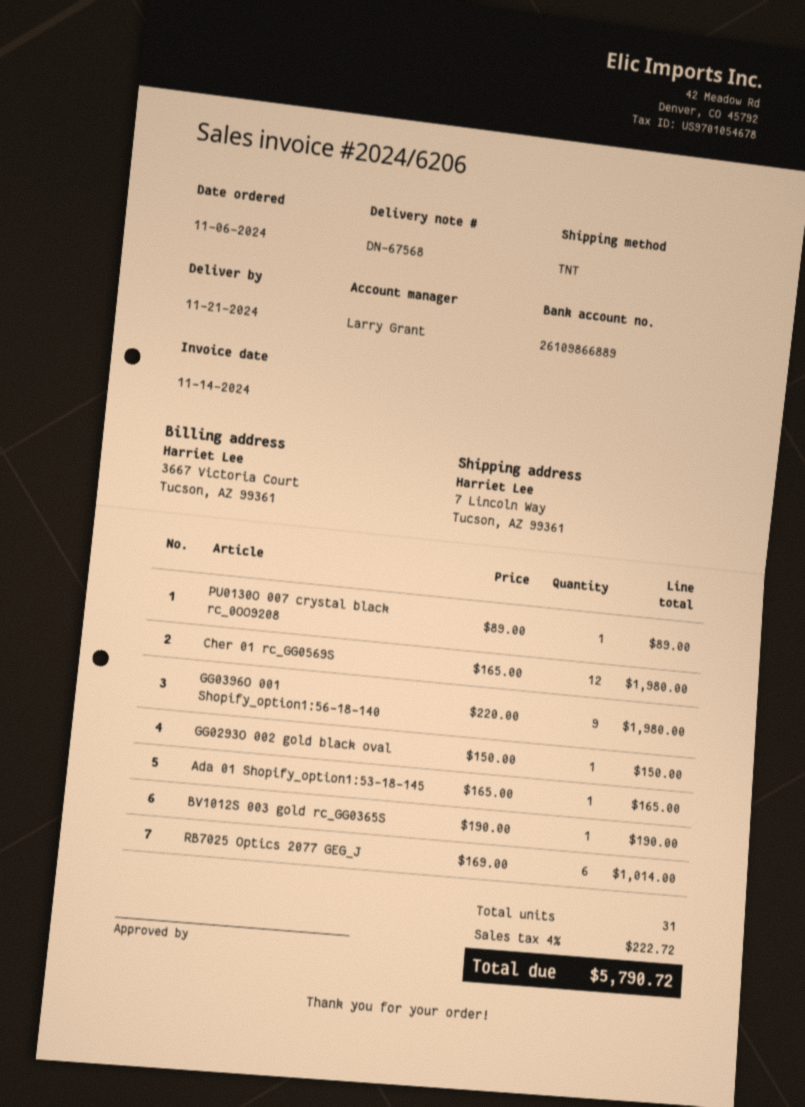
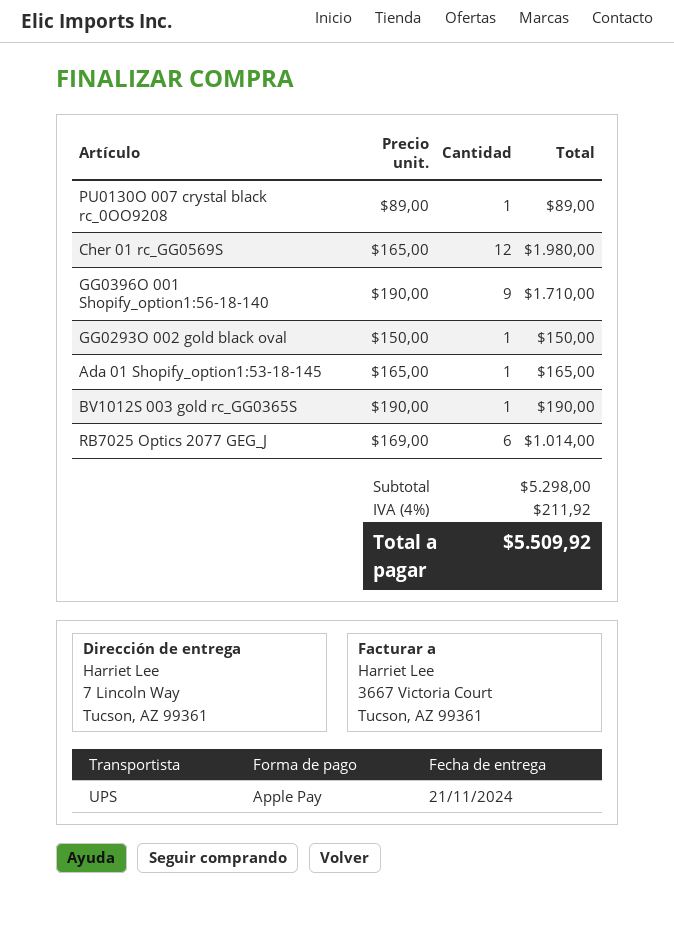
shipping method: TNT -> UPS
GG0396O 001 Shopify_option1:56-18-140: 9 x 220.00 = 1980.00 -> 9 x 190.00 = 1710.00
tax: 4% = 222.72 -> 4% = 211.92
total: 5790.72 -> 5509.92

